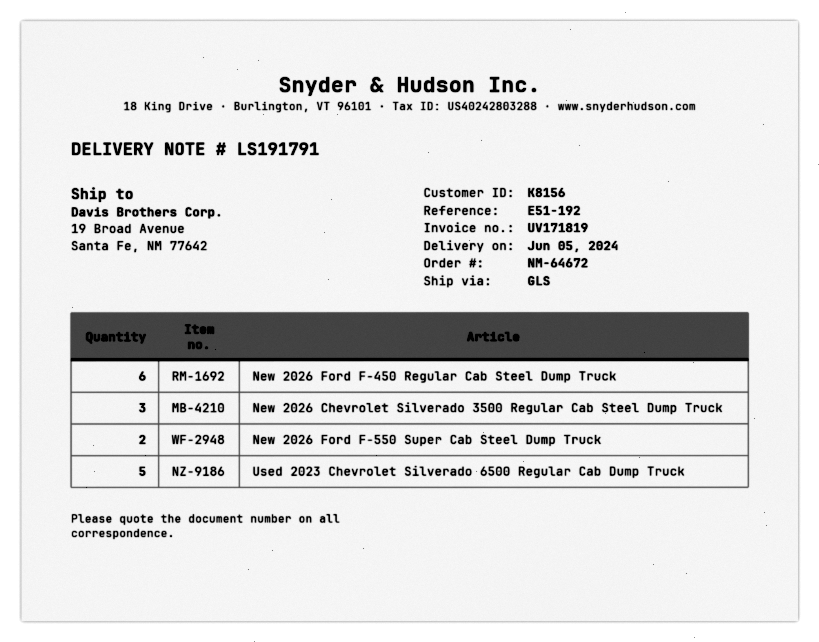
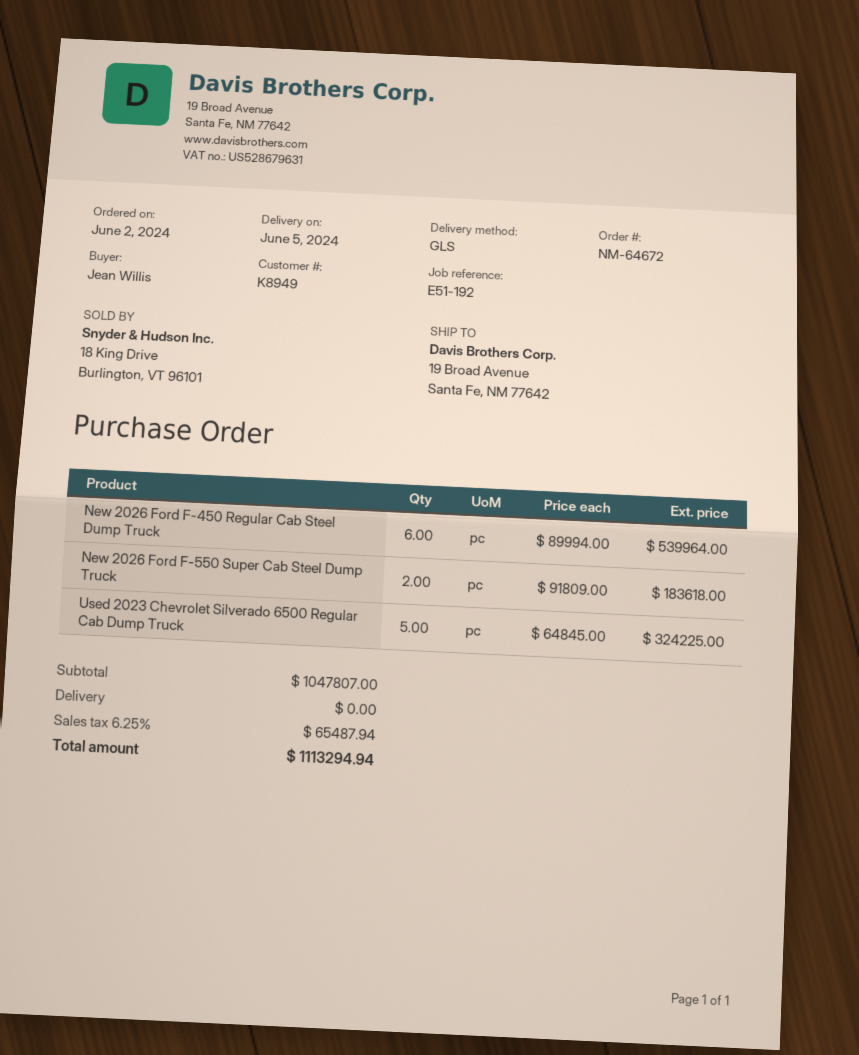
customer number: K8156 -> K8949
New 2026 Chevrolet Silverado 3500 Regular Cab Steel Dump Truck: 3 -> none

